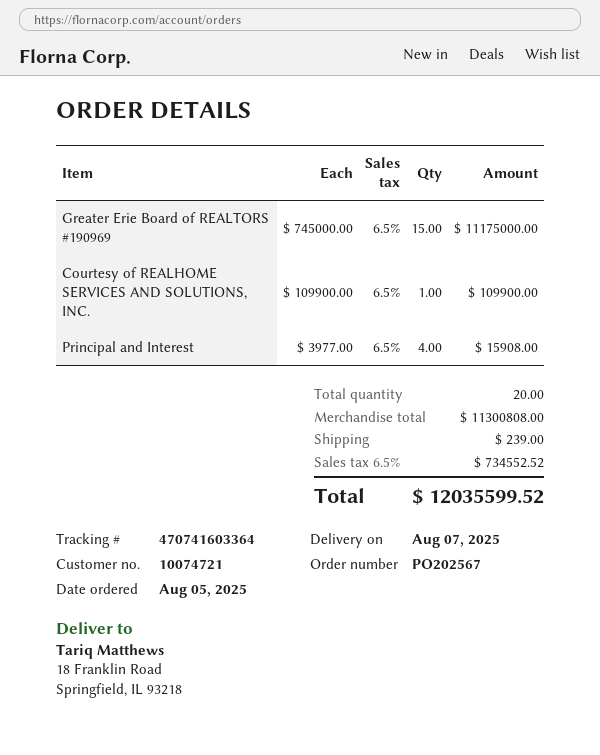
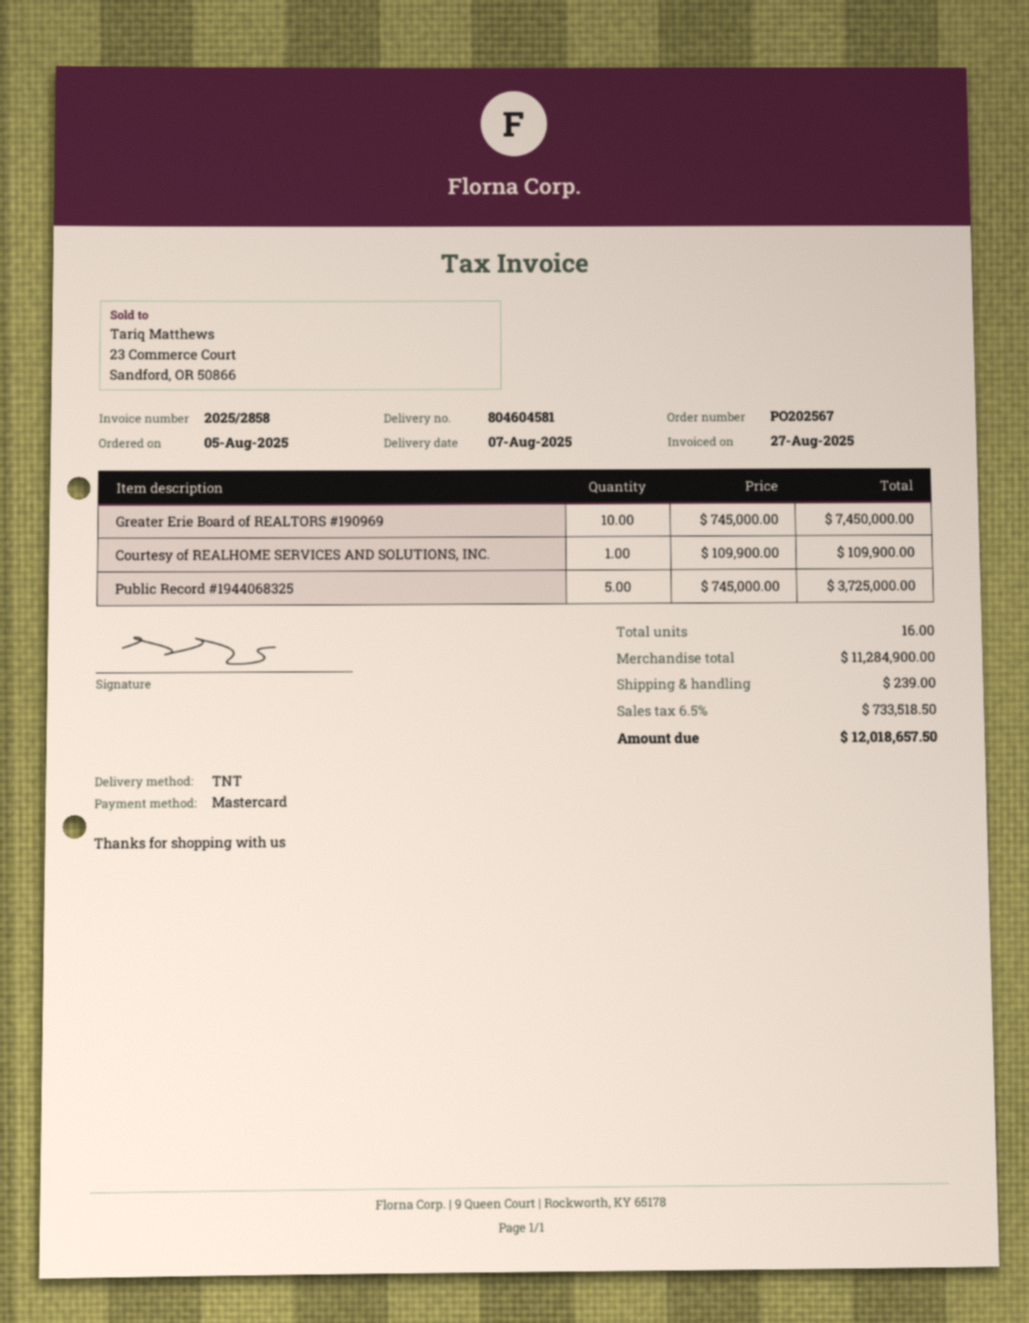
Greater Erie Board of REALTORS #190969: 15 x 745000.00 = 11175000.00 -> 10 x 745000.00 = 7450000.00
Principal and Interest: 4 x 3977.00 = 15908.00 -> none
Public Record #1944068325: none -> 5 x 745000.00 = 3725000.00
total quantity: 20 -> 16
subtotal: 11300808.00 -> 11284900.00
tax: 6.5% = 734552.52 -> 6.5% = 733518.50
total: 12035599.52 -> 12018657.50

